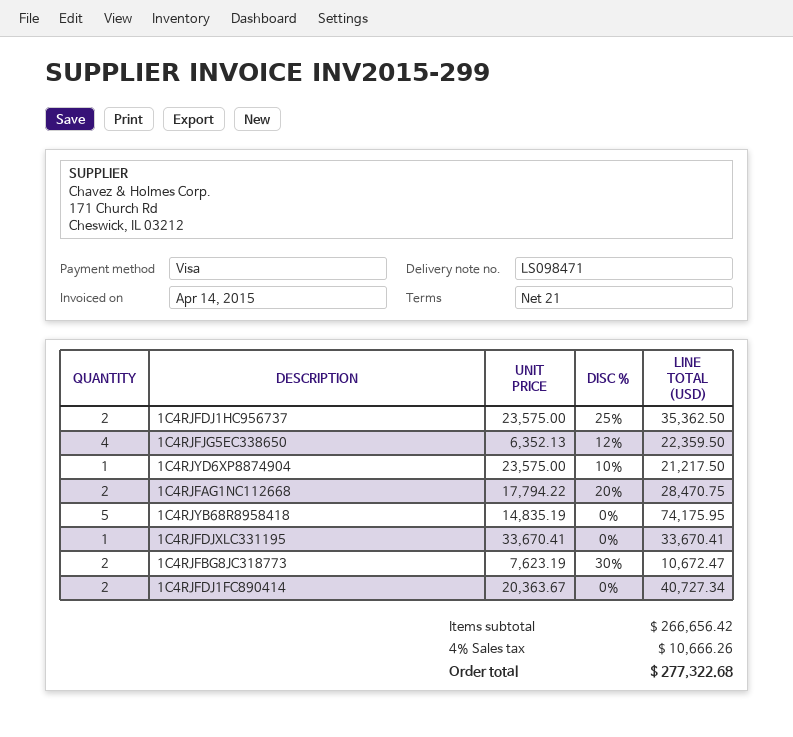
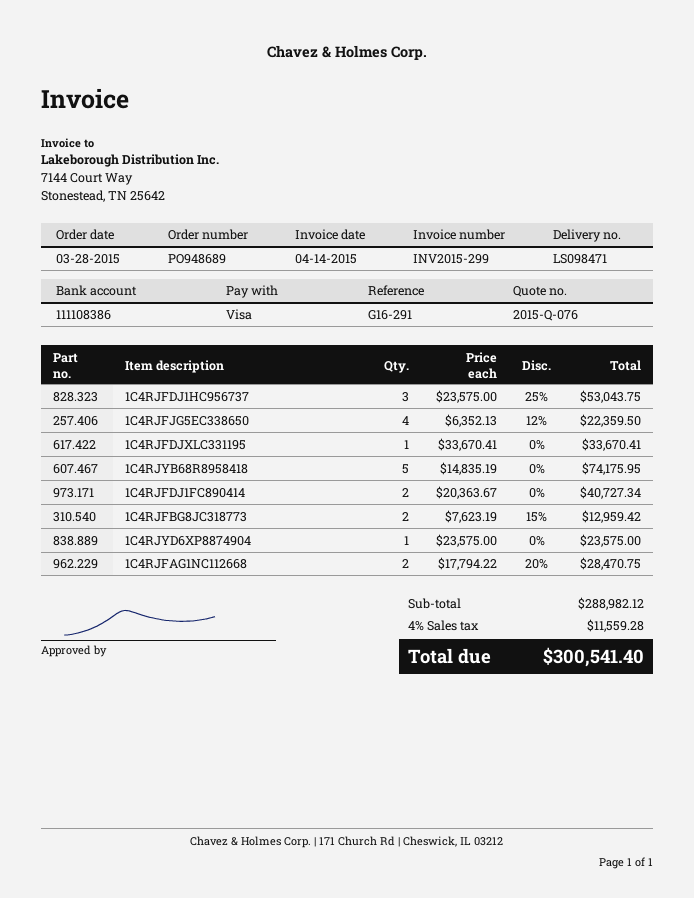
1C4RJFDJ1HC956737: 2 x 23575.00 - 25% = 35362.50 -> 3 x 23575.00 - 25% = 53043.75
1C4RJYD6XP8874904: 1 x 23575.00 - 10% = 21217.50 -> 1 x 23575.00 = 23575.00
1C4RJFBG8JC318773: 2 x 7623.19 - 30% = 10672.47 -> 2 x 7623.19 - 15% = 12959.42
subtotal: 266656.42 -> 288982.12
tax: 4% = 10666.26 -> 4% = 11559.28
total: 277322.68 -> 300541.40

